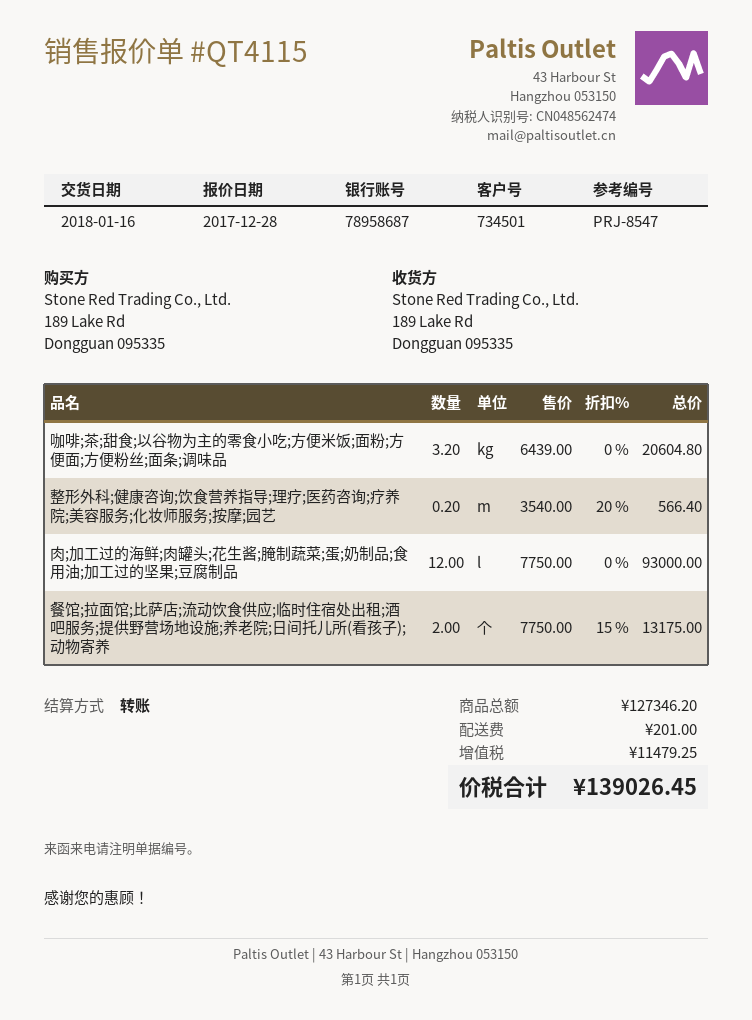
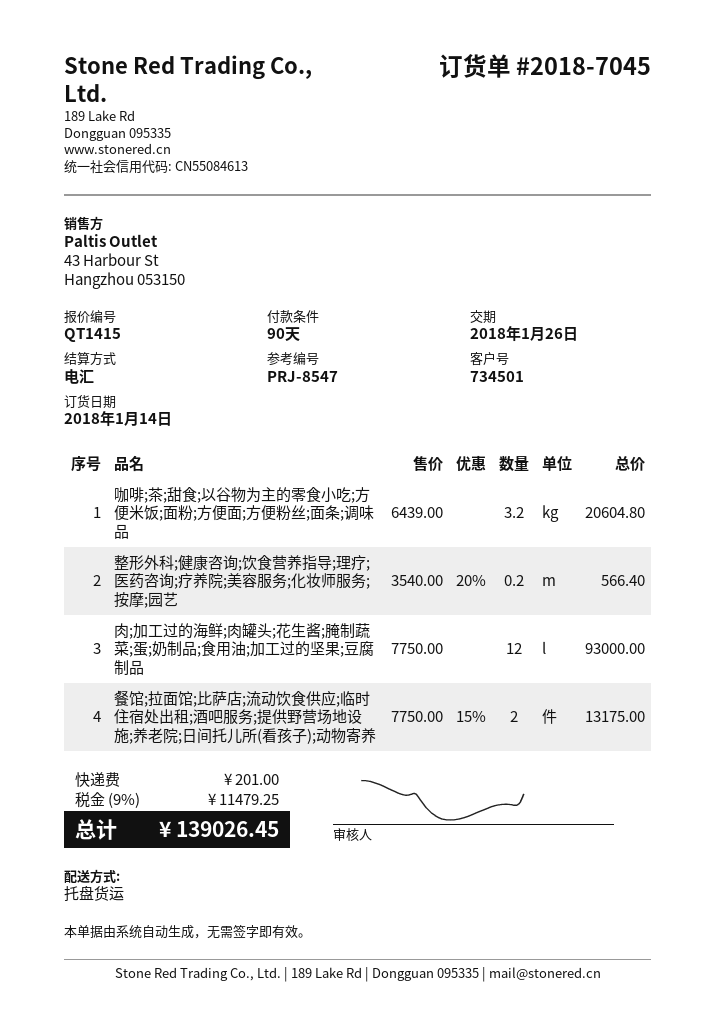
quote number: QT4115 -> QT1415
delivery date: 2018-01-16 -> 2018-01-26

